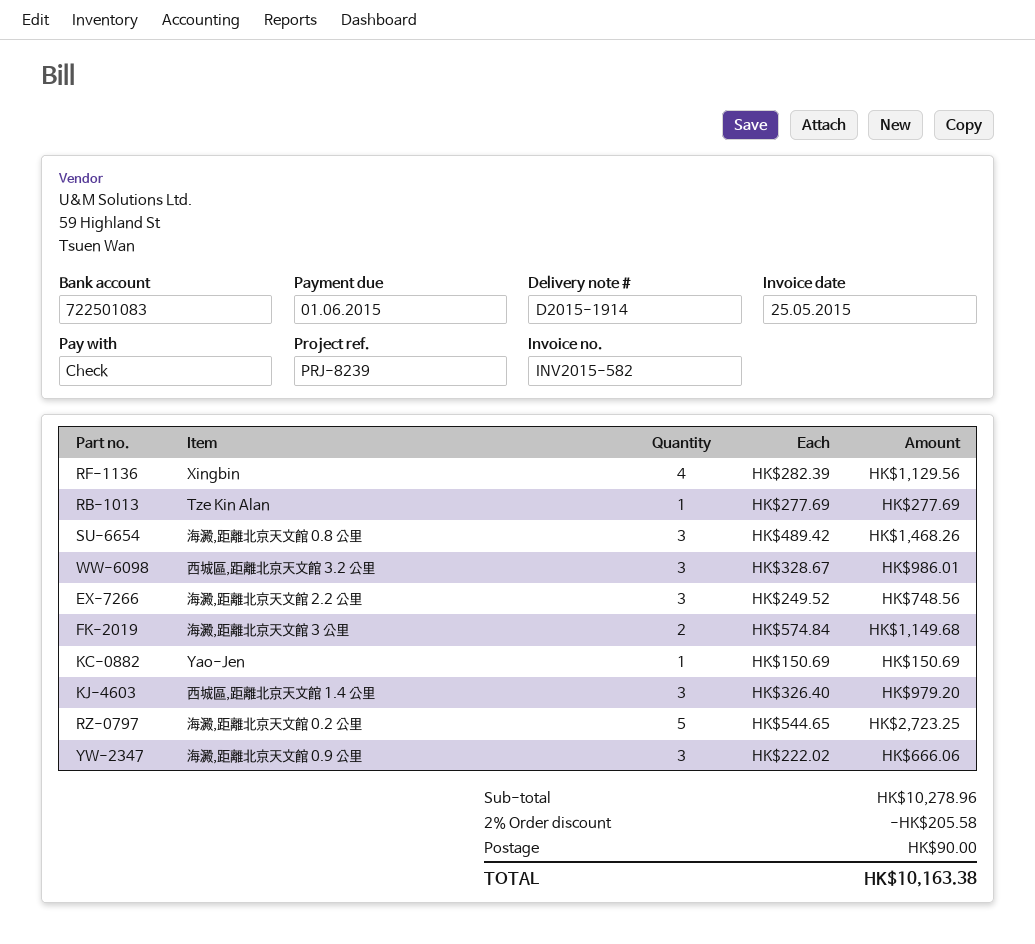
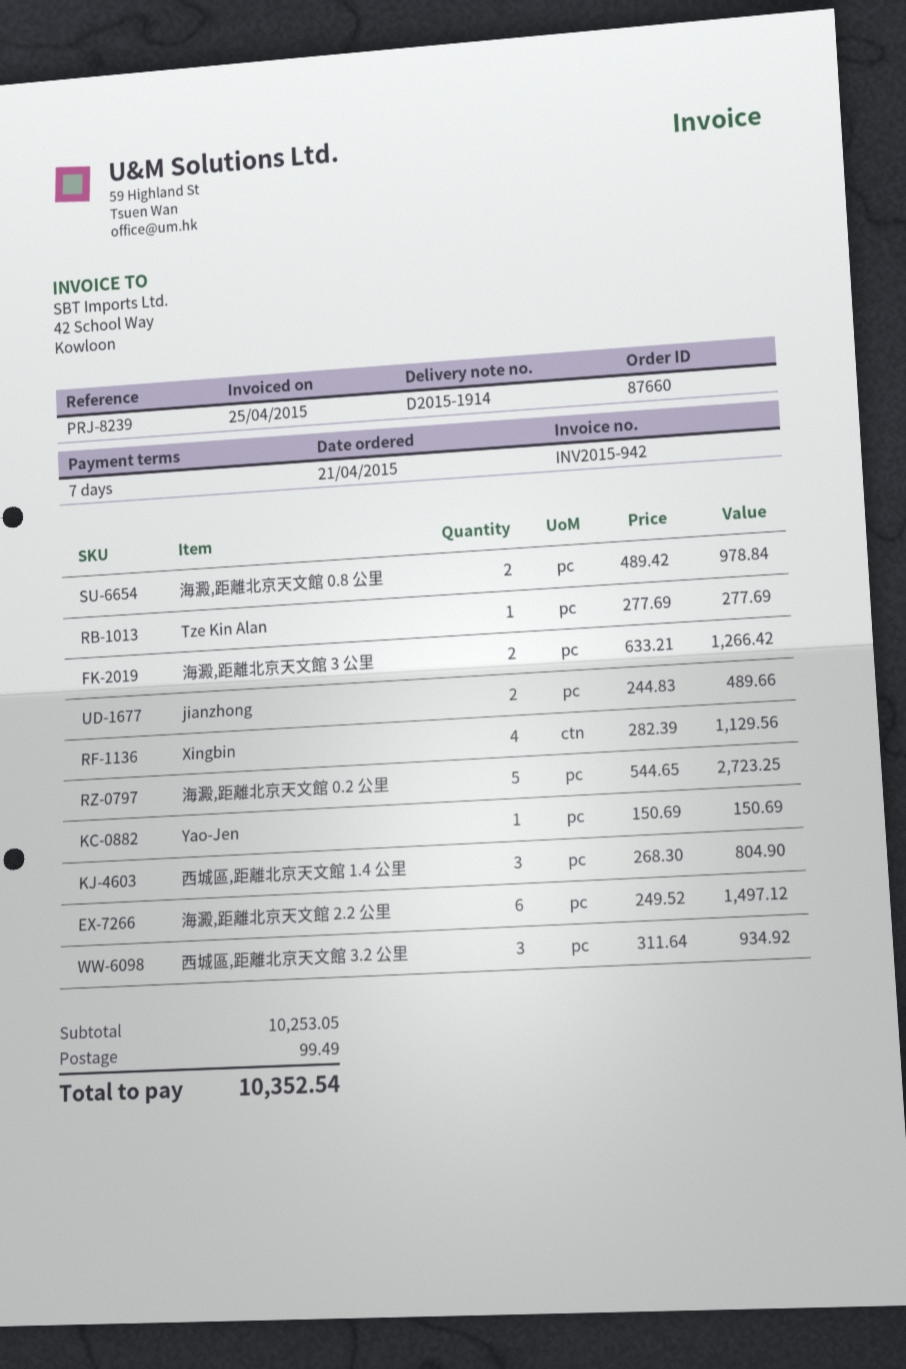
invoice number: INV2015-582 -> INV2015-942
invoice date: 2015-05-25 -> 2015-04-25
海澱,距離北京天文館 0.8 公里: 3 x 489.42 = 1468.26 -> 2 x 489.42 = 978.84
西城區,距離北京天文館 3.2 公里: 3 x 328.67 = 986.01 -> 3 x 311.64 = 934.92
海澱,距離北京天文館 2.2 公里: 3 x 249.52 = 748.56 -> 6 x 249.52 = 1497.12
海澱,距離北京天文館 3 公里: 2 x 574.84 = 1149.68 -> 2 x 633.21 = 1266.42
西城區,距離北京天文館 1.4 公里: 3 x 326.40 = 979.20 -> 3 x 268.30 = 804.90
海澱,距離北京天文館 0.9 公里: 3 x 222.02 = 666.06 -> none
jianzhong: none -> 2 x 244.83 = 489.66
subtotal: 10278.96 -> 10253.05
discount: 2% = 205.58 -> none
shipping: 90.00 -> 99.49
total: 10163.38 -> 10352.54

